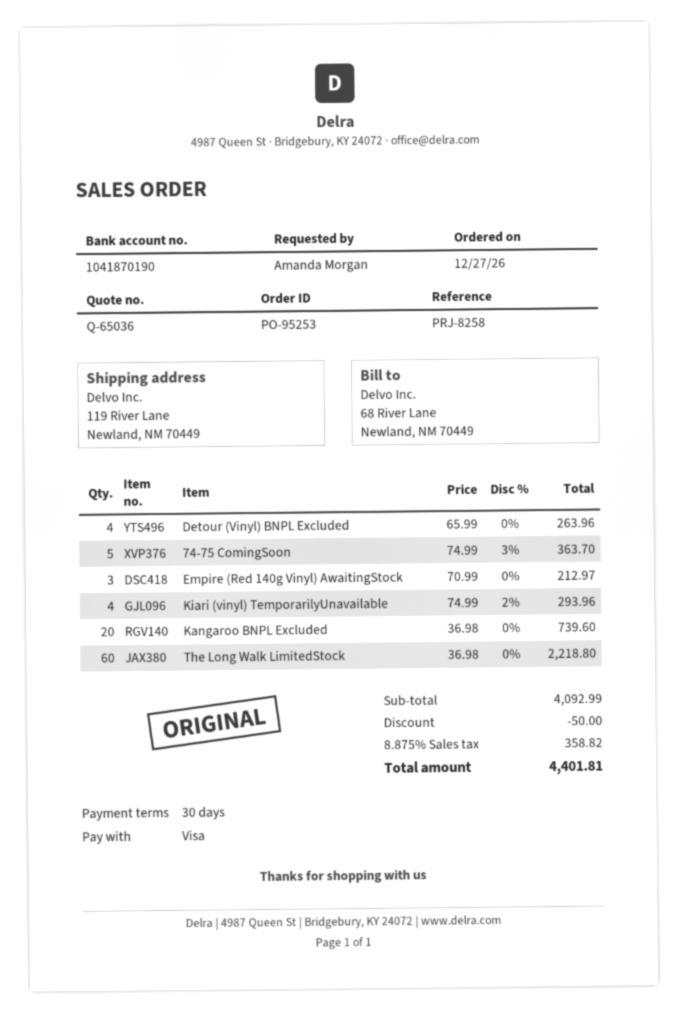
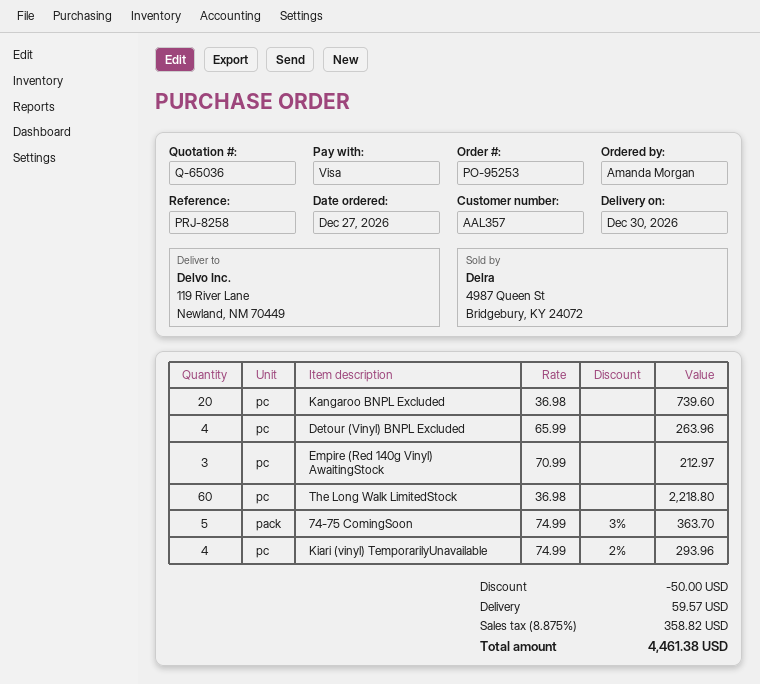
shipping: none -> 59.57
total: 4401.81 -> 4461.38

